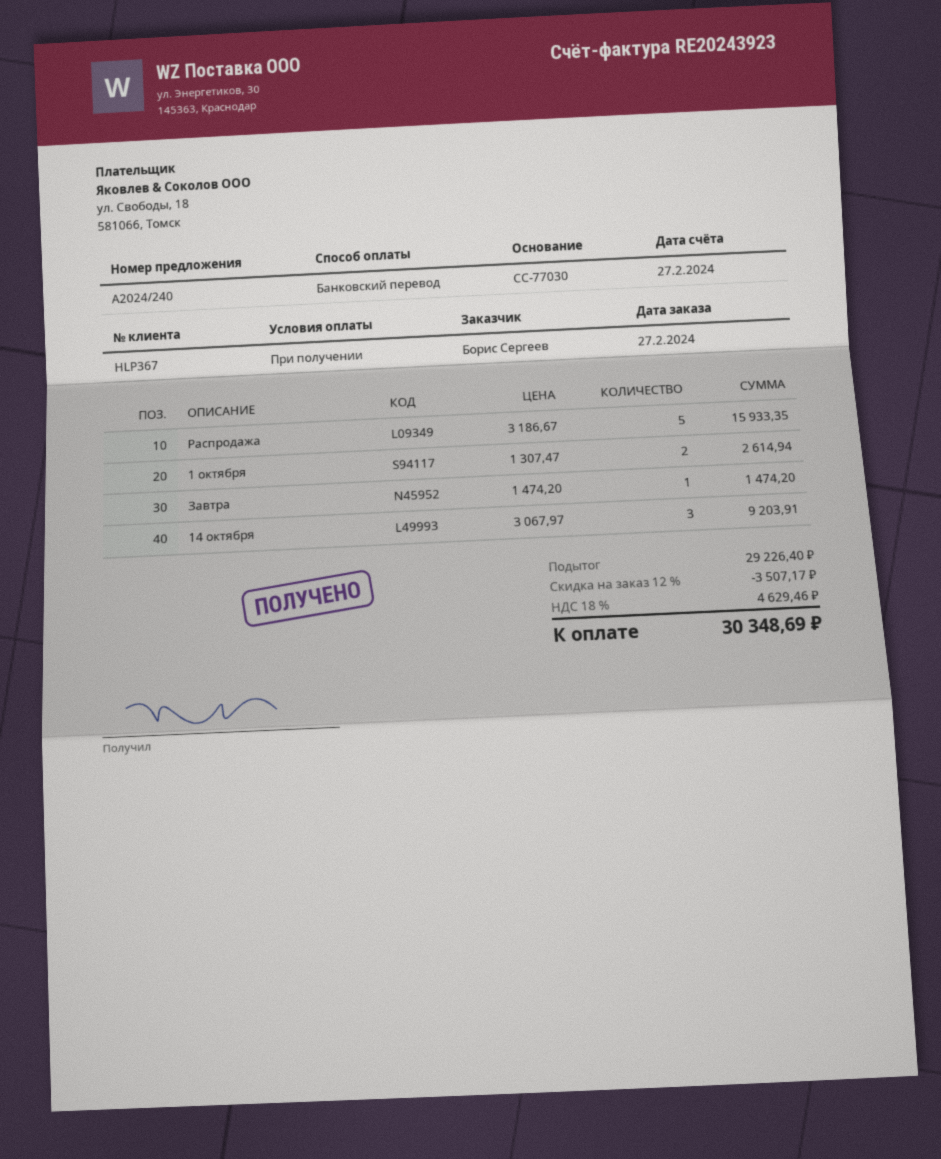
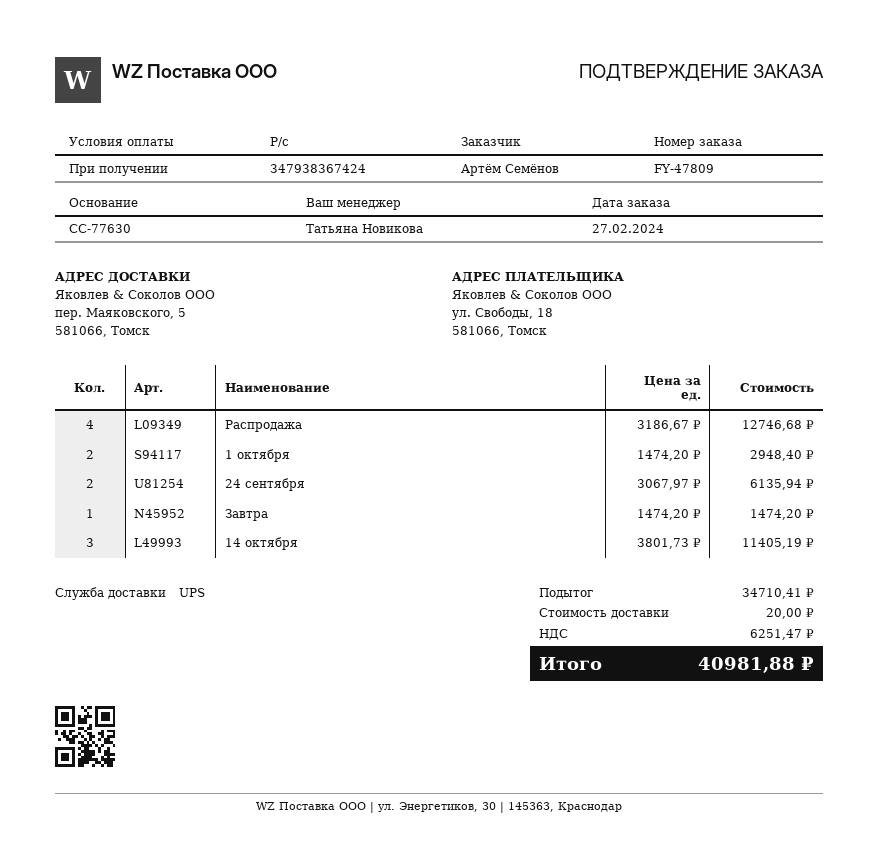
reference: CC-77030 -> CC-77630
ordered by: Борис Сергеев -> Артём Семёнов
Распродажа: 5 x 3186.67 = 15933.35 -> 4 x 3186.67 = 12746.68
1 октября: 2 x 1307.47 = 2614.94 -> 2 x 1474.20 = 2948.40
14 октября: 3 x 3067.97 = 9203.91 -> 3 x 3801.73 = 11405.19
24 сентября: none -> 2 x 3067.97 = 6135.94
subtotal: 29226.40 -> 34710.41
discount: 12% = 3507.17 -> none
shipping: none -> 20.00
tax: 4629.46 -> 6251.47
total: 30348.69 -> 40981.88

